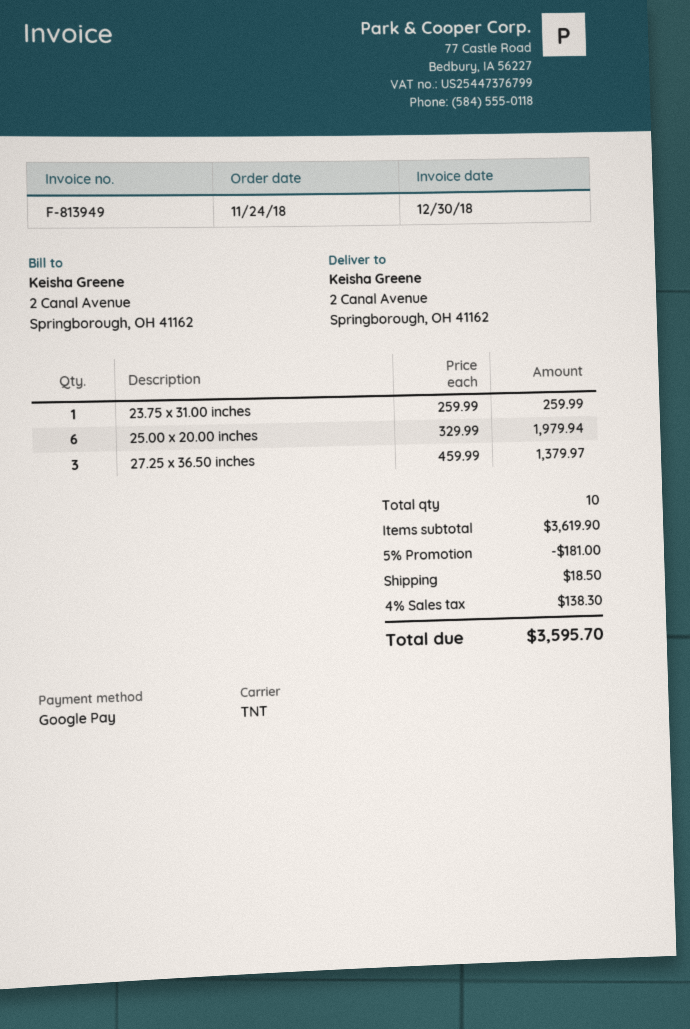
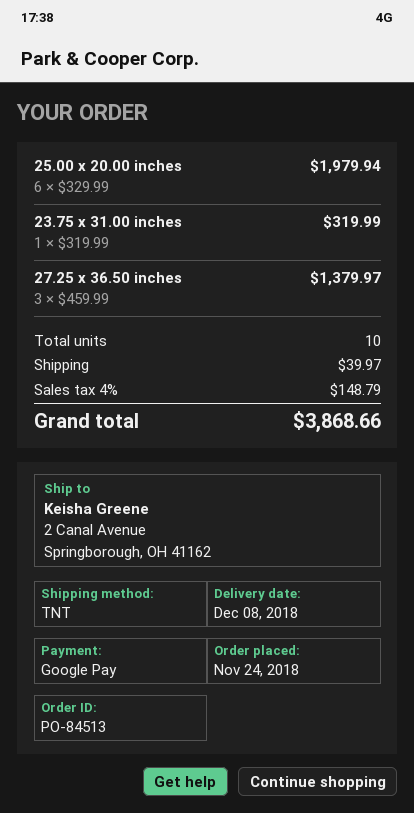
23.75 x 31.00 inches: 1 x 259.99 = 259.99 -> 1 x 319.99 = 319.99
discount: 5% = 181.00 -> none
shipping: 18.50 -> 39.97
tax: 4% = 138.30 -> 4% = 148.79
total: 3595.70 -> 3868.66

